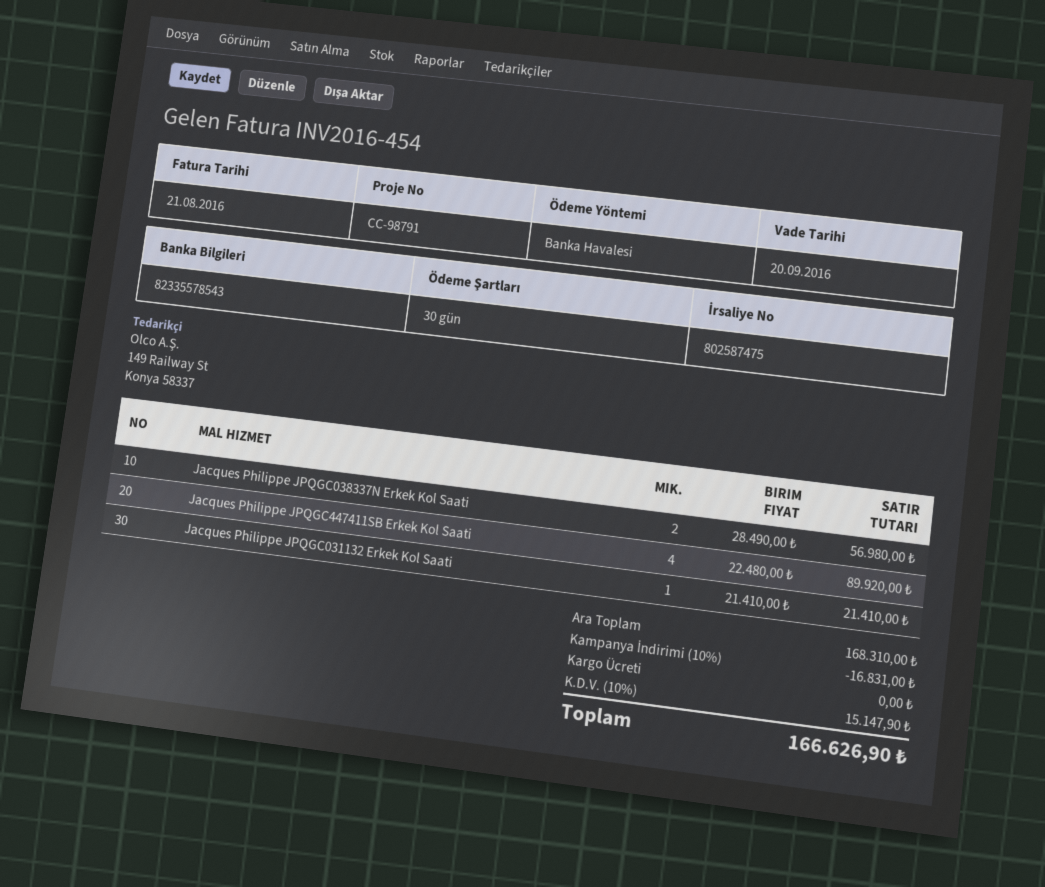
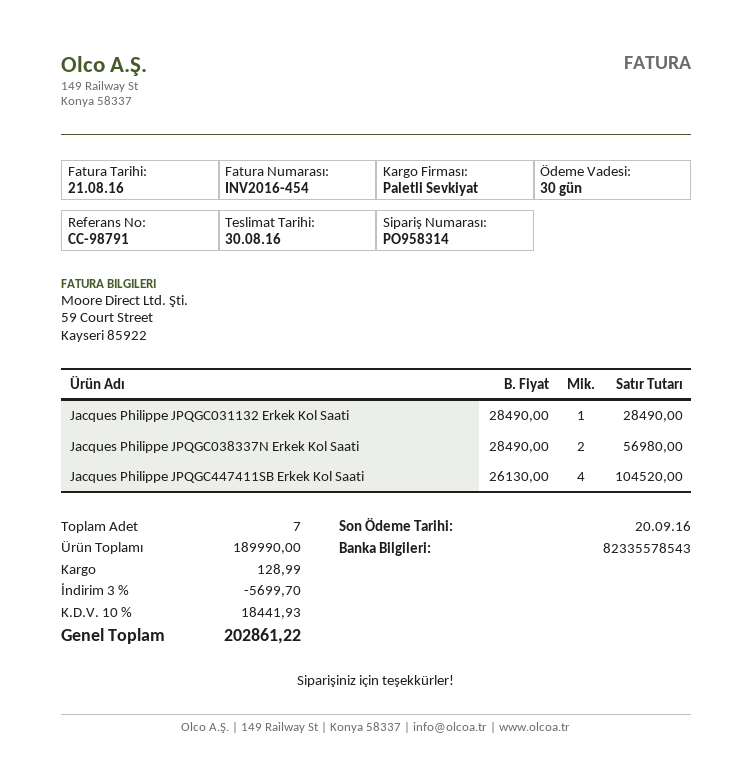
Jacques Philippe JPQGC447411SB Erkek Kol Saati: 4 x 22480.00 = 89920.00 -> 4 x 26130.00 = 104520.00
Jacques Philippe JPQGC031132 Erkek Kol Saati: 1 x 21410.00 = 21410.00 -> 1 x 28490.00 = 28490.00
subtotal: 168310.00 -> 189990.00
discount: 10% = 16831.00 -> 3% = 5699.70
shipping: 0.00 -> 128.99
tax: 10% = 15147.90 -> 10% = 18441.93
total: 166626.90 -> 202861.22

